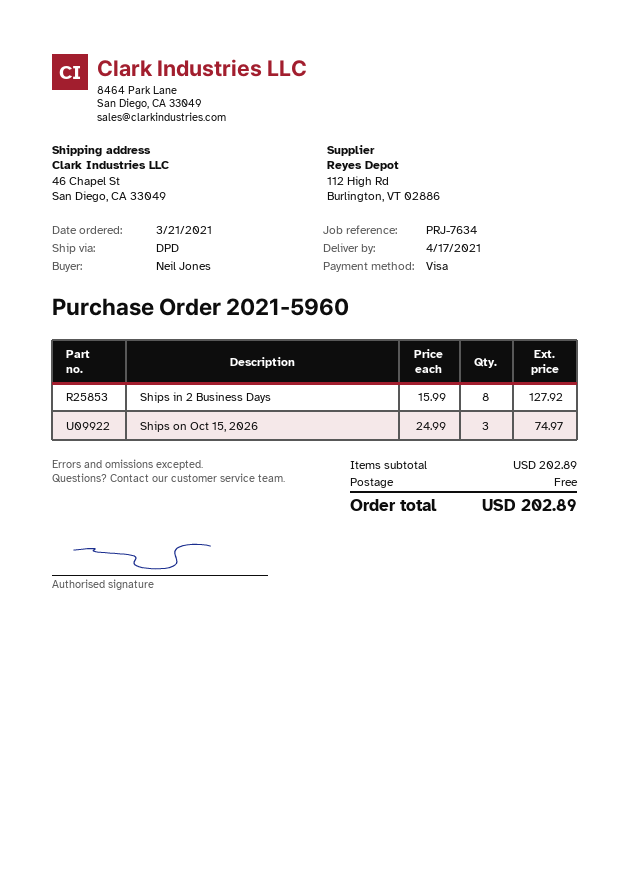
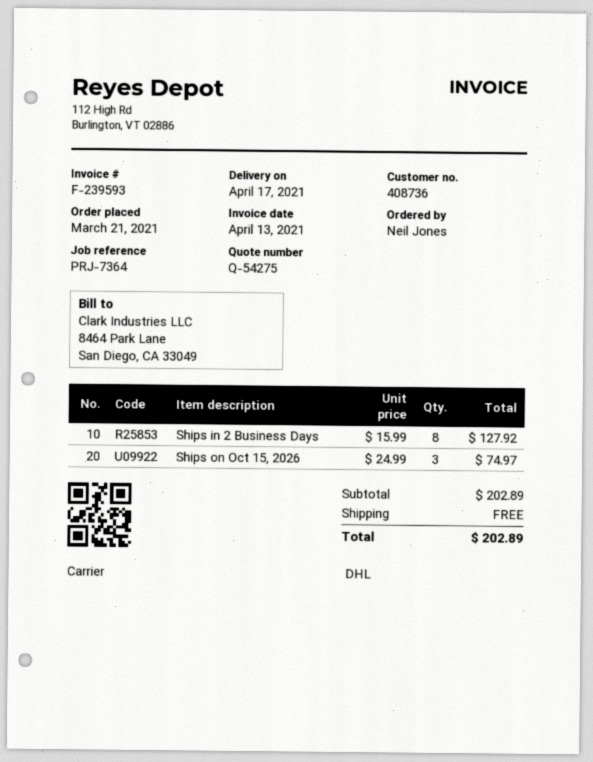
reference: PRJ-7634 -> PRJ-7364
shipping method: DPD -> DHL

